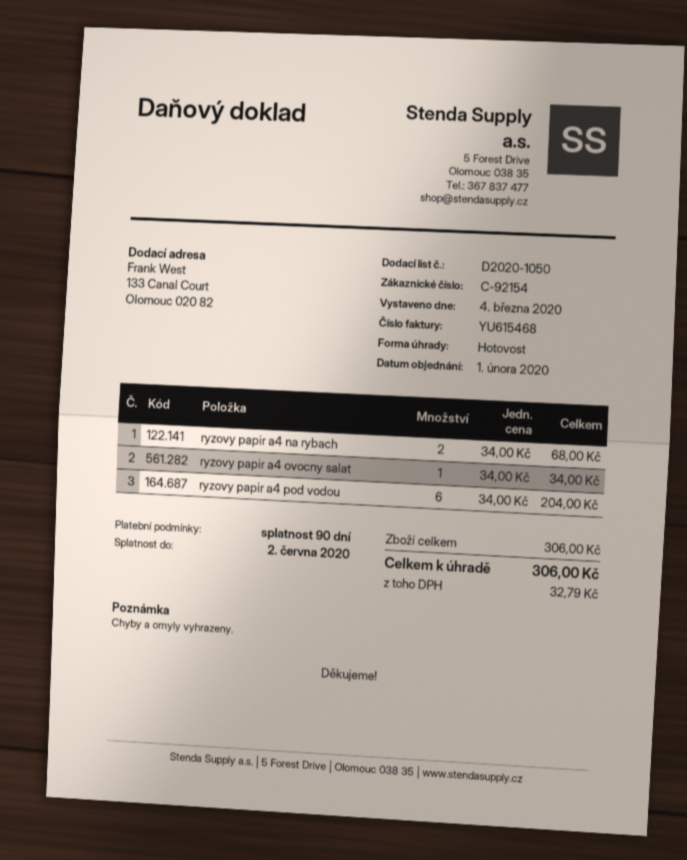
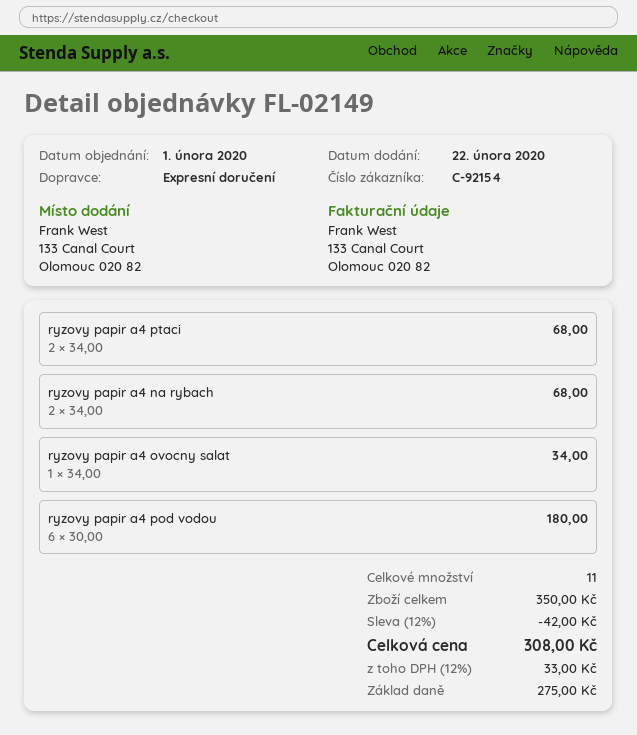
ryzovy papir a4 pod vodou: 6 x 34.00 = 204.00 -> 6 x 30.00 = 180.00
ryzovy papir a4 ptaci: none -> 2 x 34.00 = 68.00
subtotal: 306.00 -> 350.00
discount: none -> 12% = 42.00
tax: 32.79 -> 33.00
total: 306.00 -> 308.00

